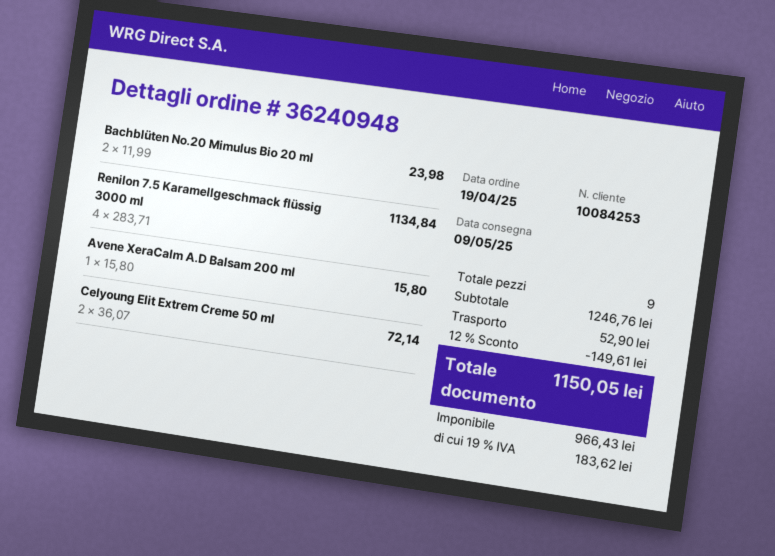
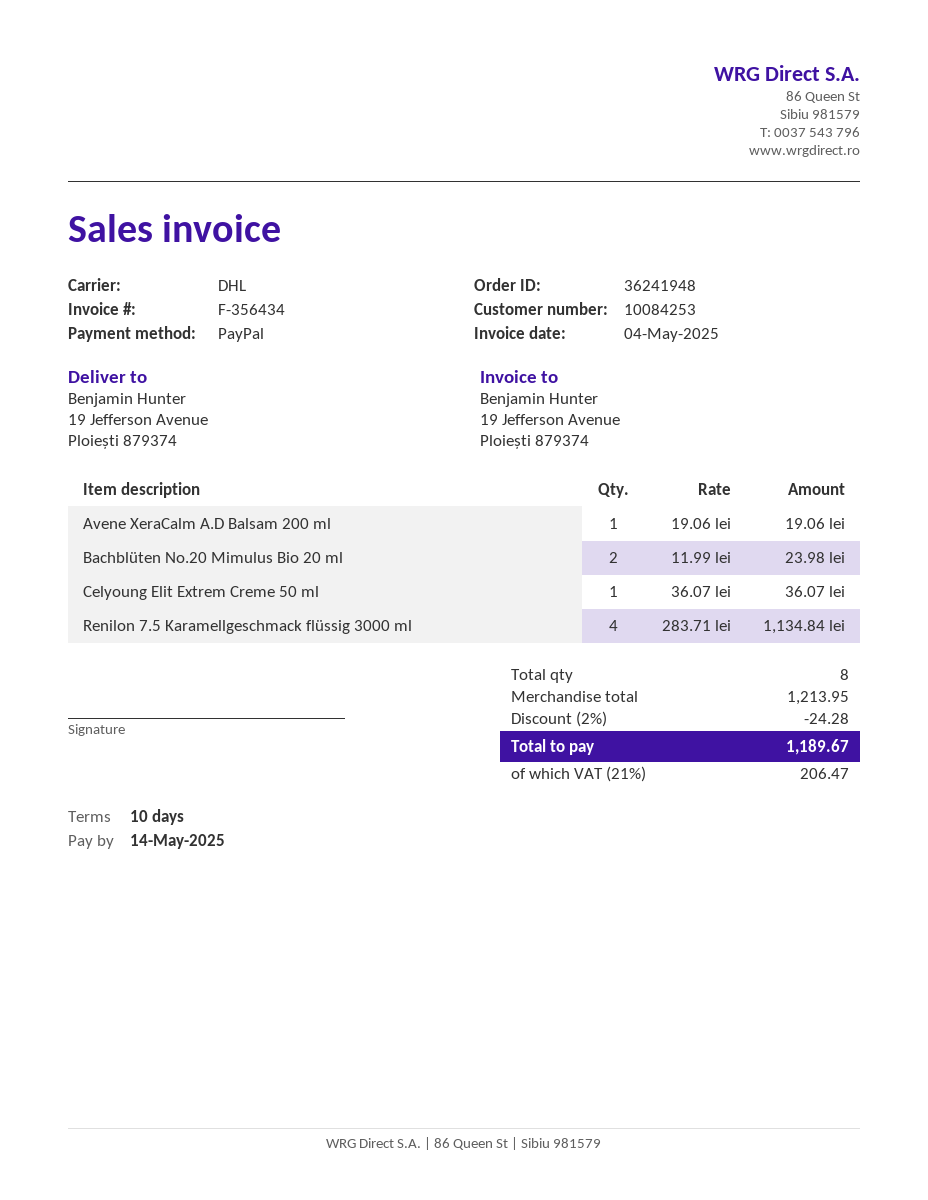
order number: 36240948 -> 36241948
Avene XeraCalm A.D Balsam 200 ml: 1 x 15.80 = 15.80 -> 1 x 19.06 = 19.06
Celyoung Elit Extrem Creme 50 ml: 2 x 36.07 = 72.14 -> 1 x 36.07 = 36.07
total quantity: 9 -> 8
subtotal: 1246.76 -> 1213.95
discount: 12% = 149.61 -> 2% = 24.28
shipping: 52.90 -> none
tax: 19% = 183.62 -> 21% = 206.47
total: 1150.05 -> 1189.67

